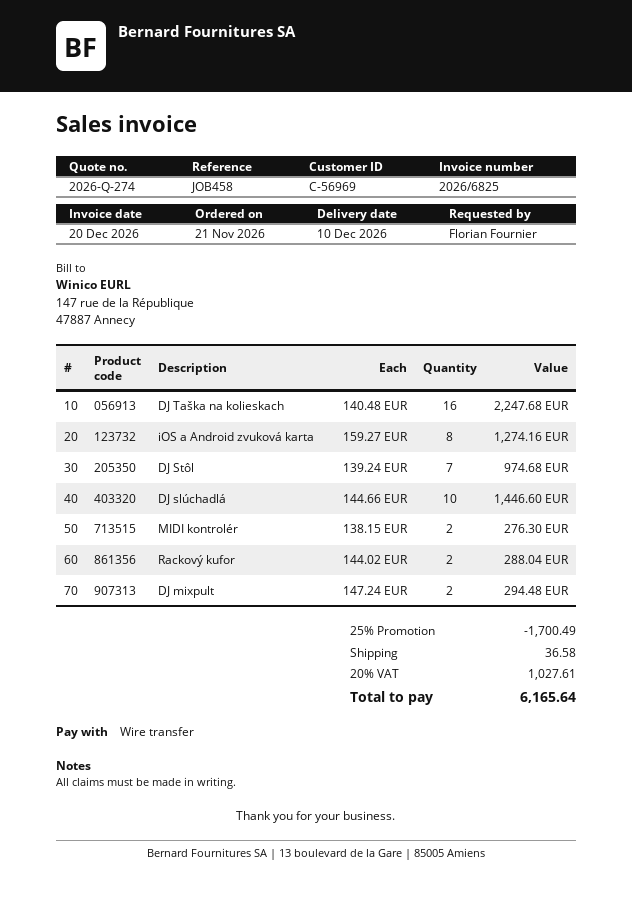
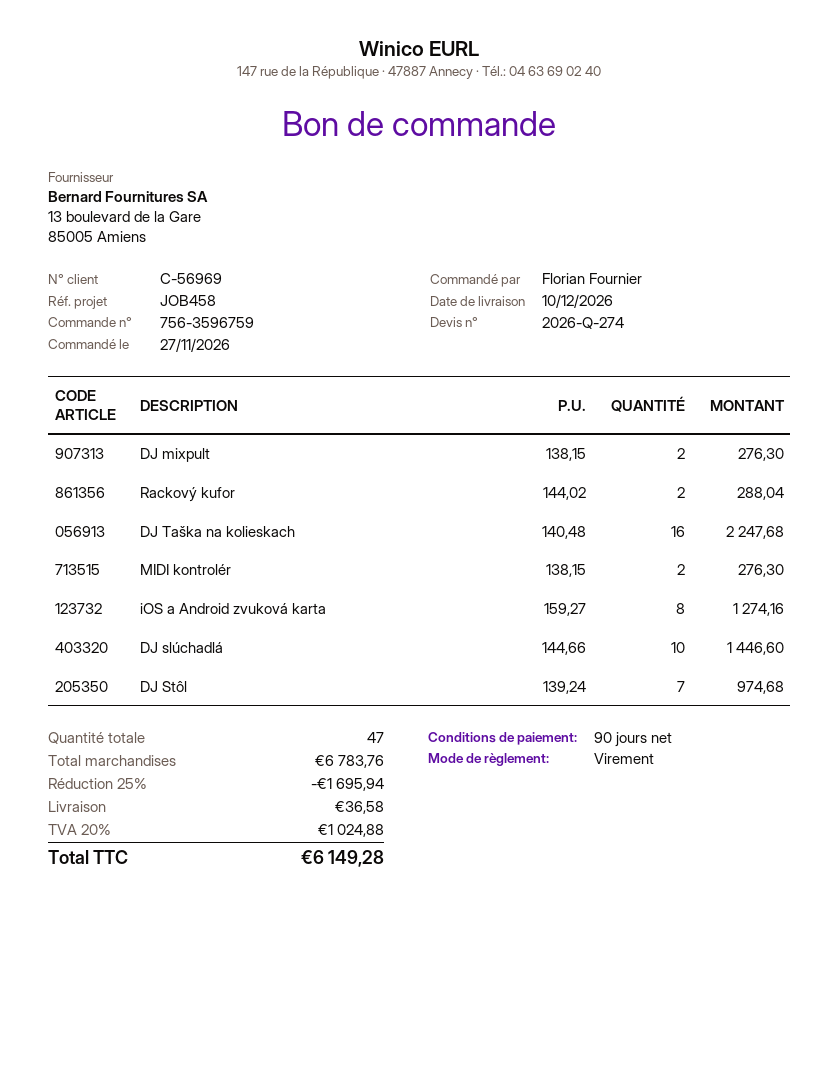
order date: 2026-11-21 -> 2026-11-27
DJ mixpult: 2 x 147.24 = 294.48 -> 2 x 138.15 = 276.30
discount: 25% = 1700.49 -> 25% = 1695.94
tax: 20% = 1027.61 -> 20% = 1024.88
total: 6165.64 -> 6149.28

